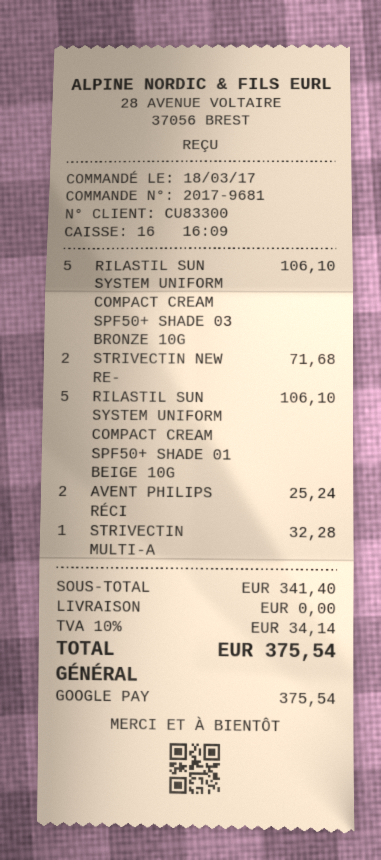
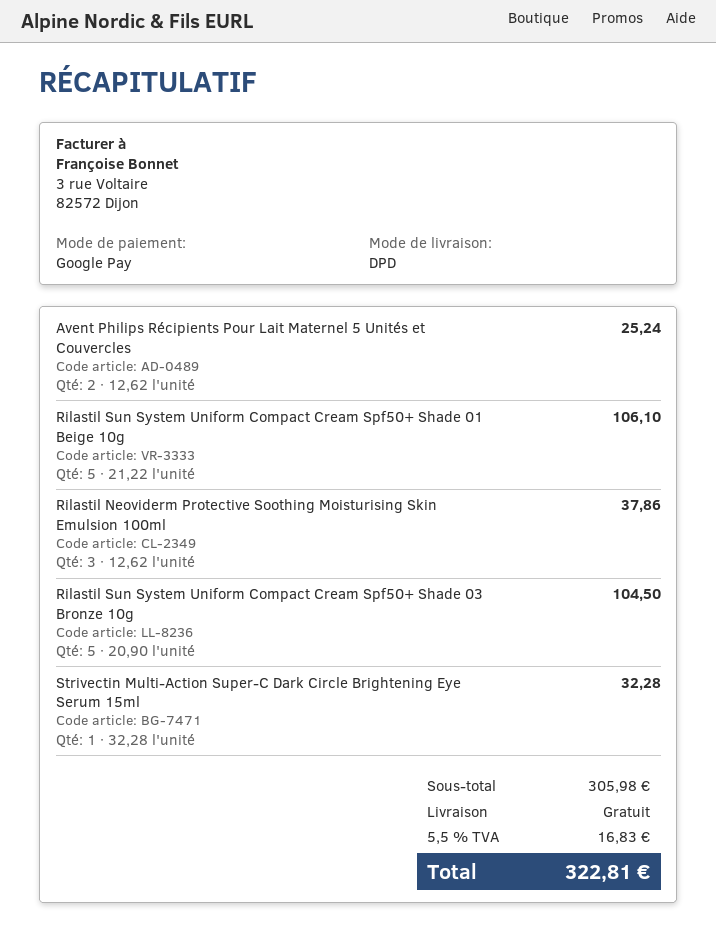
RILASTIL SUN SYSTEM UNIFORM COMPACT CREAM SPF50+ SHADE 03 BRONZE 10G: 5 for 106.10 -> 5 for 104.50
STRIVECTIN NEW RE-: 2 for 71.68 -> none
Rilastil Neoviderm Protective Soothing Moisturising Skin Emulsion 100ml: none -> 3 for 37.86
subtotal: 341.40 -> 305.98
tax: 10% = 34.14 -> 5.5% = 16.83
total: 375.54 -> 322.81

